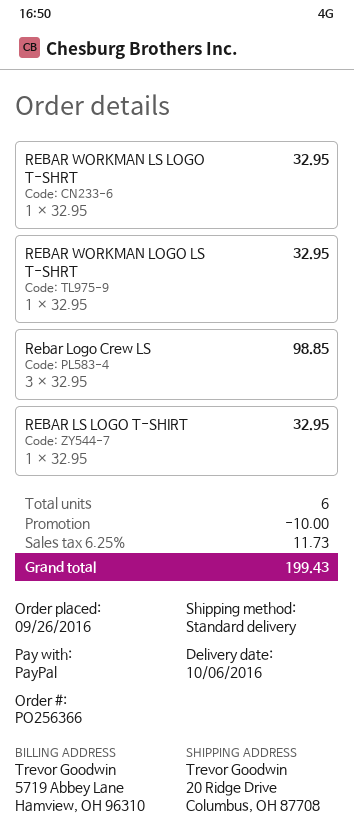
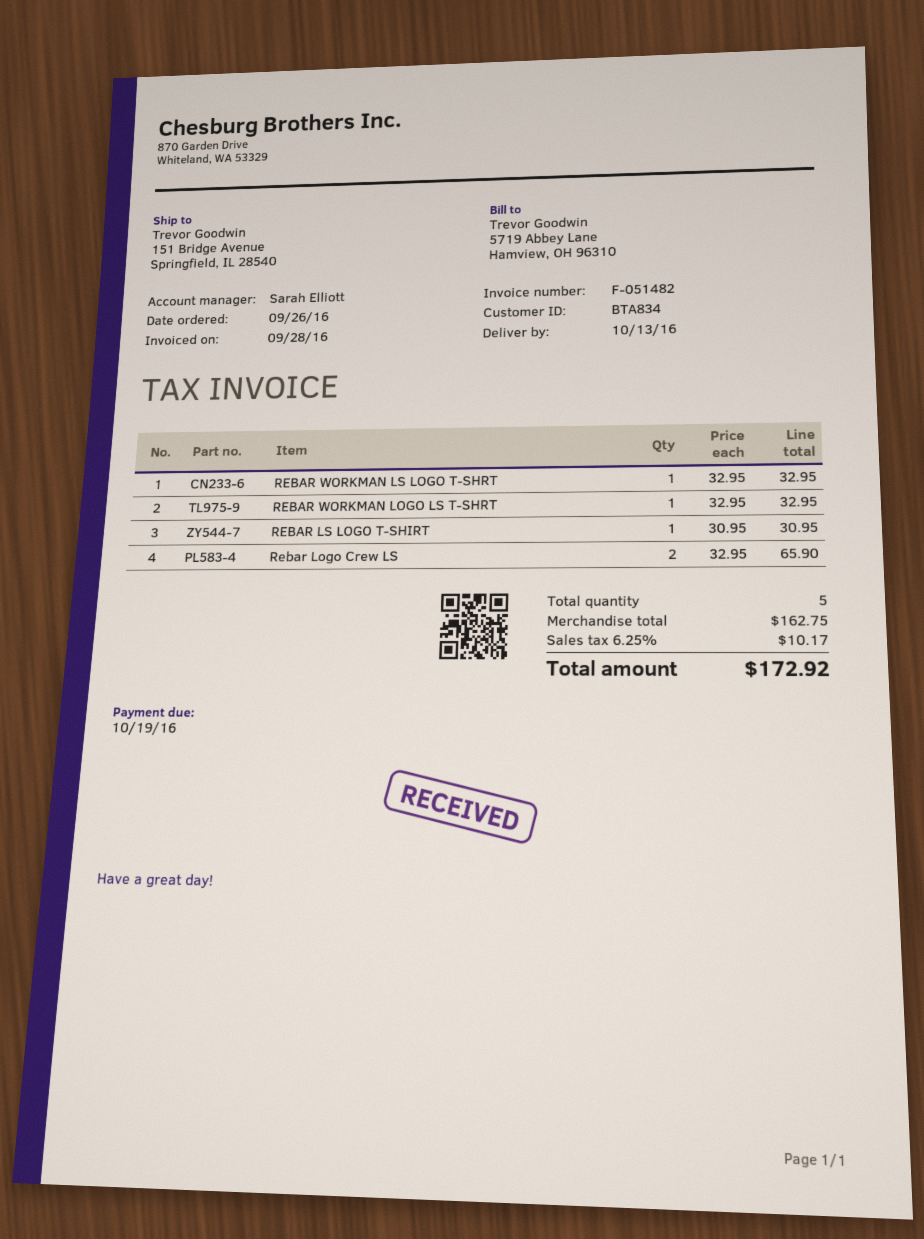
delivery date: 2016-10-06 -> 2016-10-13
ship to: 20 Ridge Drive, Columbus, OH 87708 -> 151 Bridge Avenue, Springfield, IL 28540
Rebar Logo Crew LS: 3 x 32.95 = 98.85 -> 2 x 32.95 = 65.90
REBAR LS LOGO T-SHIRT: 1 x 32.95 = 32.95 -> 1 x 30.95 = 30.95
total quantity: 6 -> 5
discount: 10.00 -> none
tax: 6.25% = 11.73 -> 6.25% = 10.17
total: 199.43 -> 172.92

